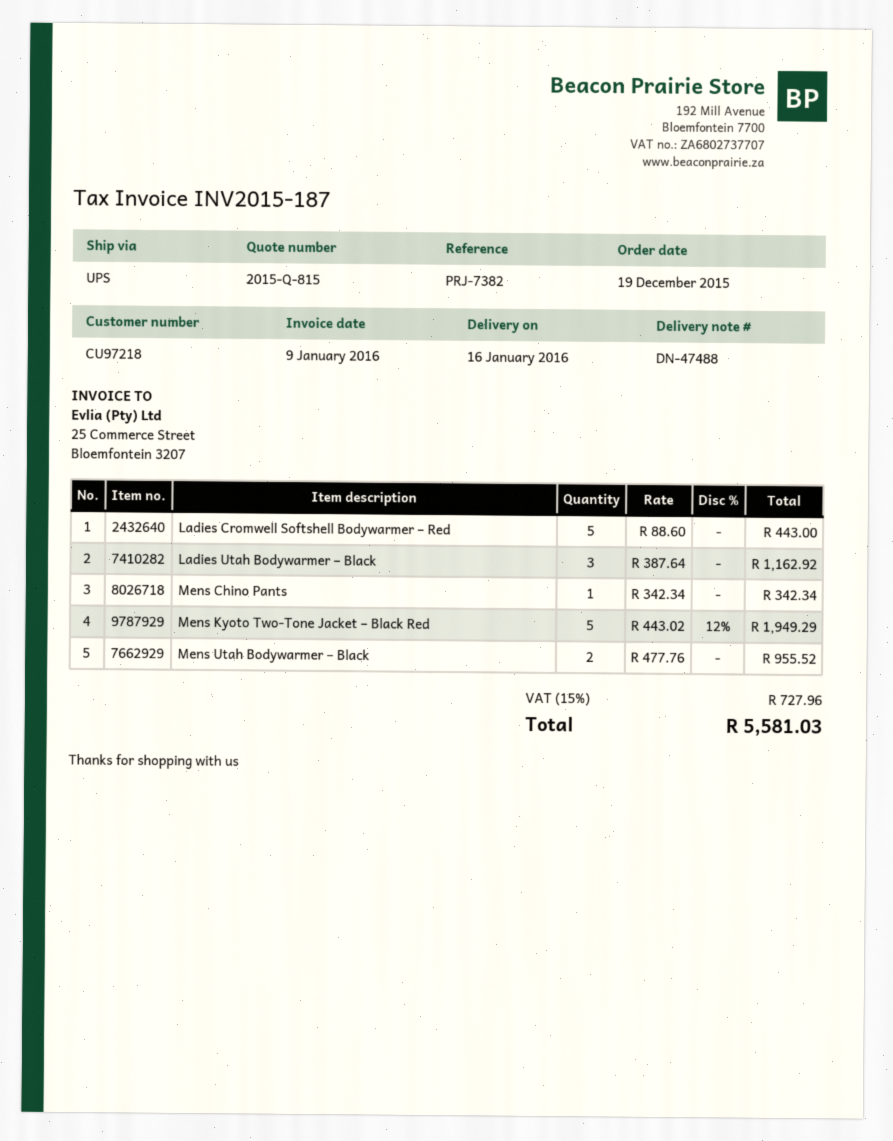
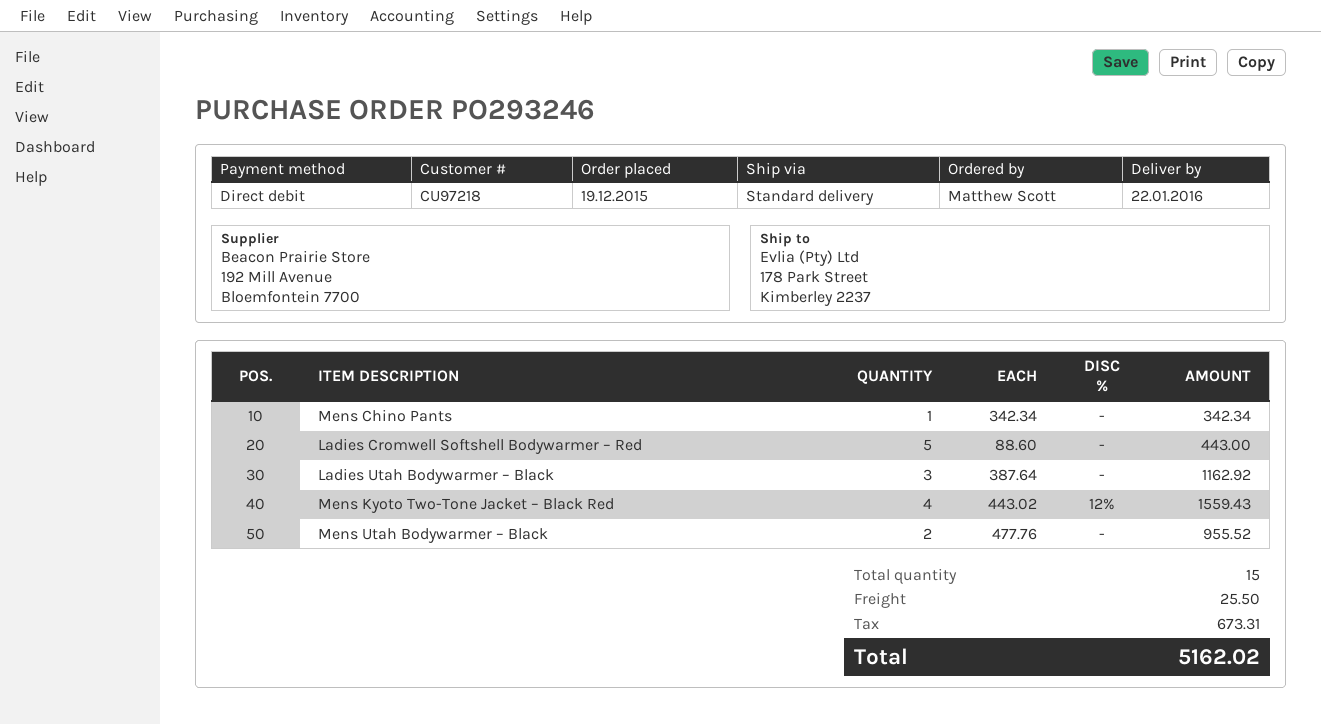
delivery date: 2016-01-16 -> 2016-01-22
shipping method: UPS -> standard
Mens Kyoto Two-Tone Jacket – Black Red: 5 x 443.02 - 12% = 1949.29 -> 4 x 443.02 - 12% = 1559.43
shipping: none -> 25.50
tax: 727.96 -> 673.31
total: 5581.03 -> 5162.02

